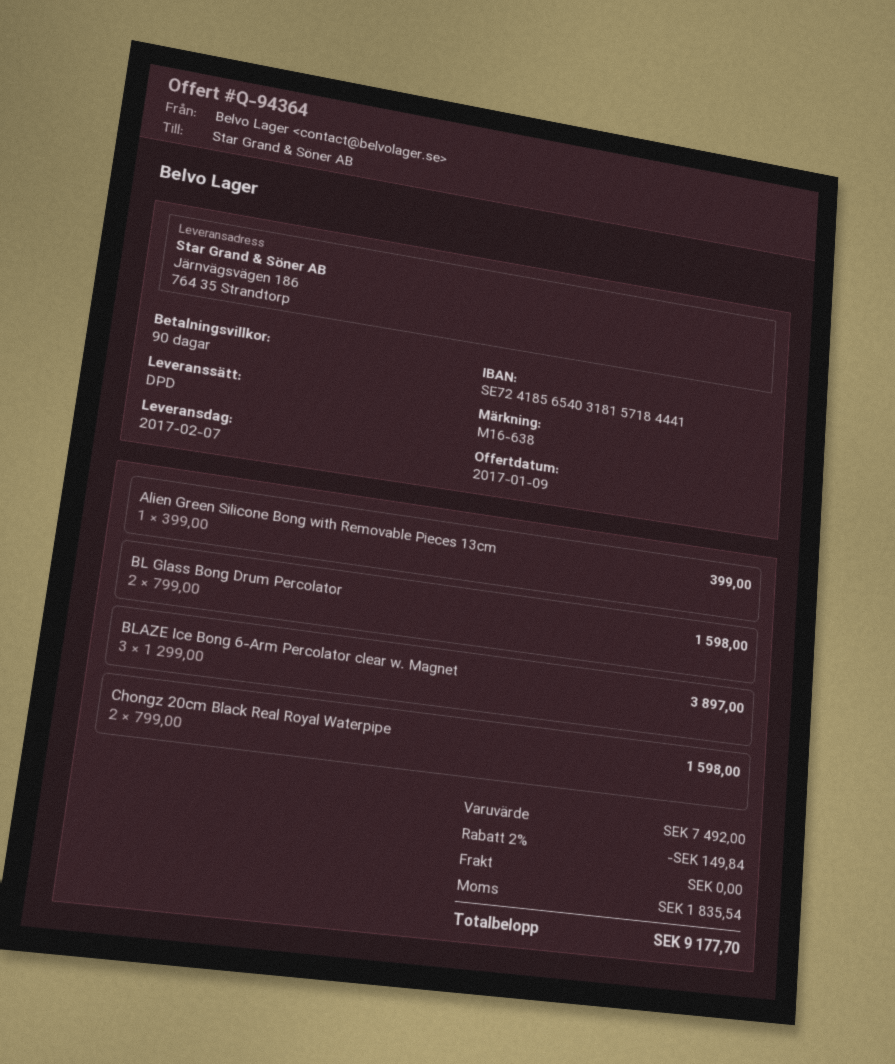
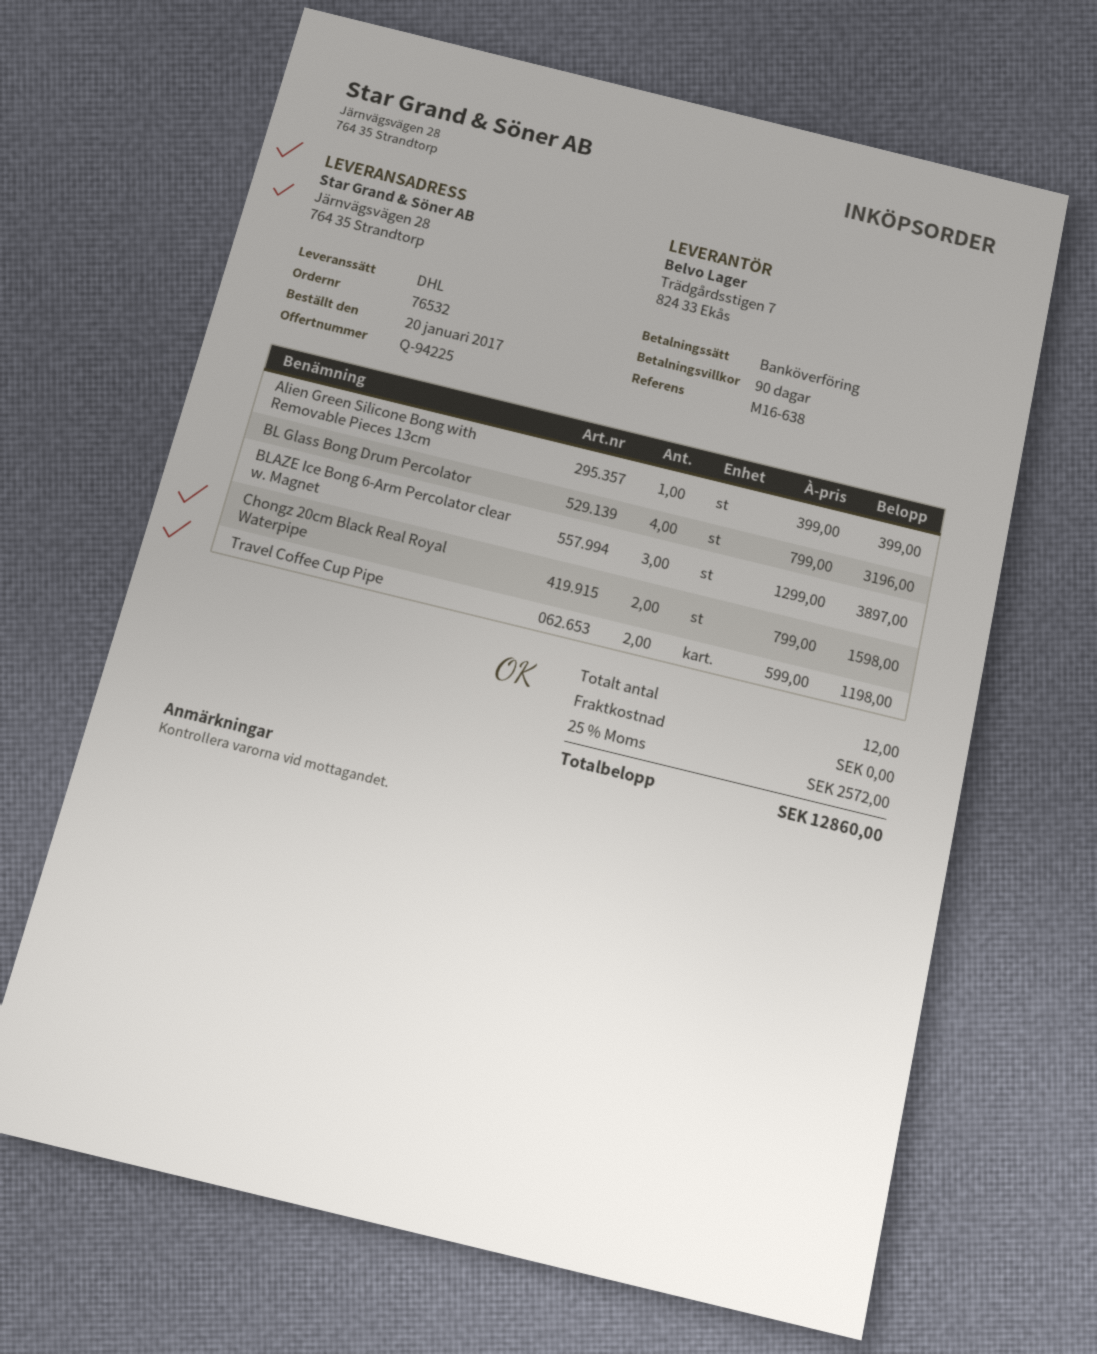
quote number: Q-94364 -> Q-94225
shipping method: DPD -> DHL
ship to: Järnvägsvägen 186, 764 35 Strandtorp -> Järnvägsvägen 28, 764 35 Strandtorp
BL Glass Bong Drum Percolator: 2 x 799.00 = 1598.00 -> 4 x 799.00 = 3196.00
Travel Coffee Cup Pipe: none -> 2 x 599.00 = 1198.00
discount: 2% = 149.84 -> none
tax: 1835.54 -> 2572.00
total: 9177.70 -> 12860.00

